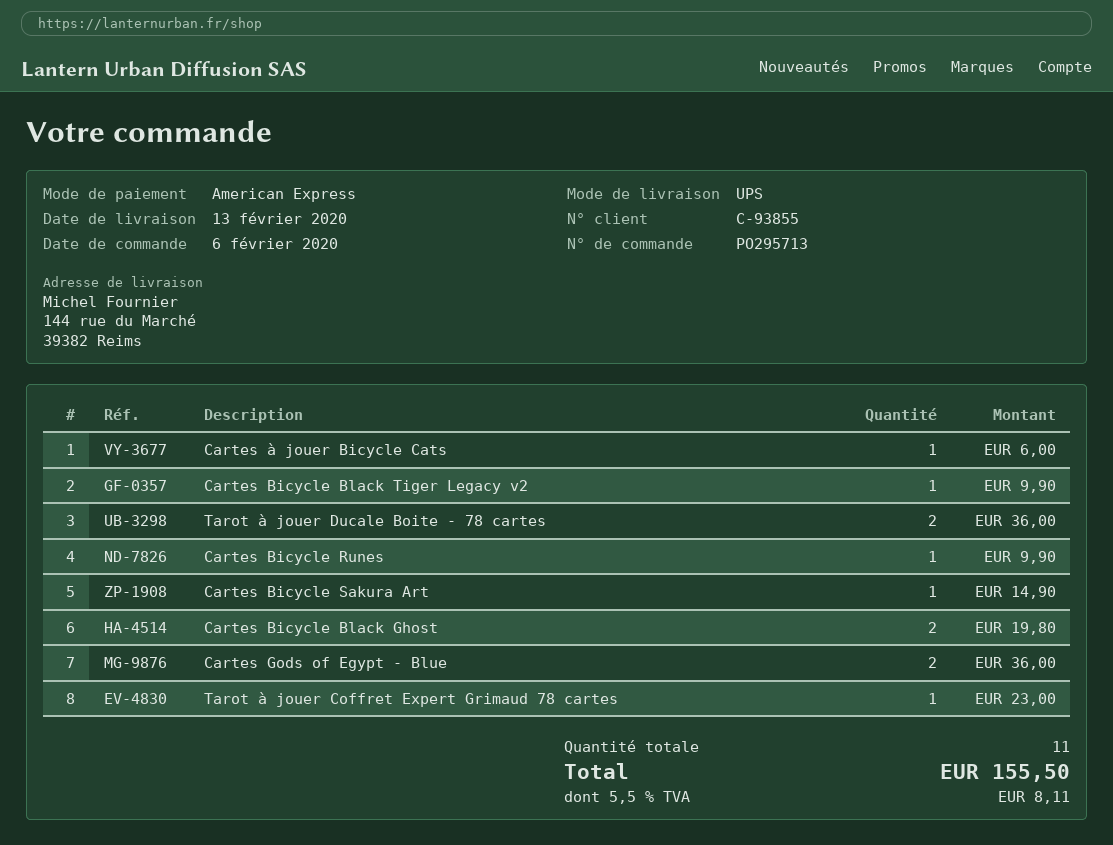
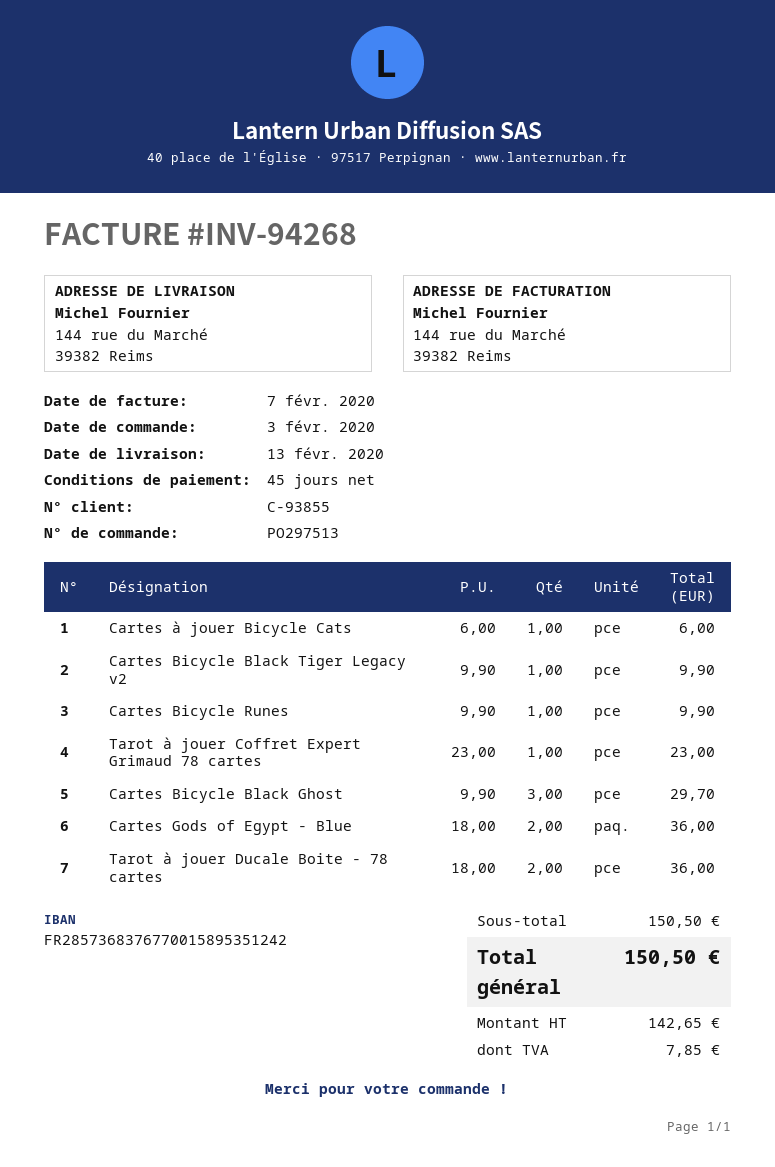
order number: PO295713 -> PO297513
order date: 2020-02-06 -> 2020-02-03
Cartes Bicycle Sakura Art: 1 for 14.90 -> none
Cartes Bicycle Black Ghost: 2 for 19.80 -> 3 for 29.70
tax: 8.11 -> 7.85
total: 155.50 -> 150.50

